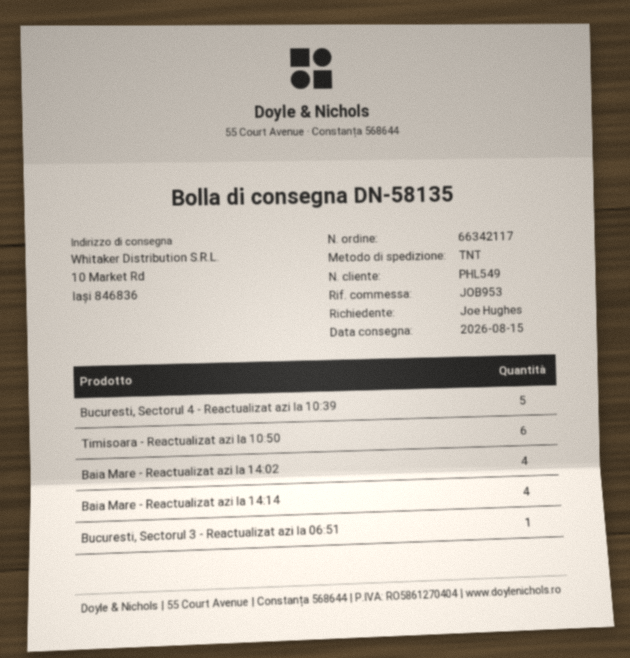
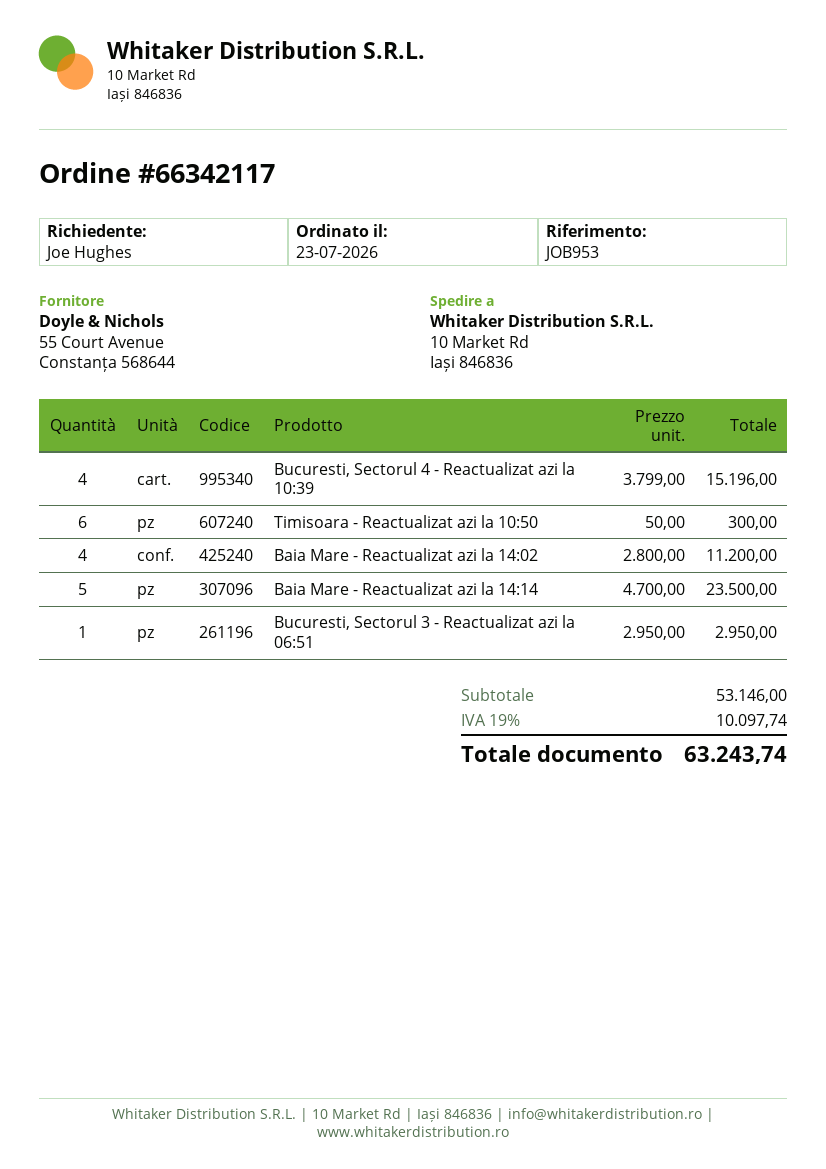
Bucuresti, Sectorul 4 - Reactualizat azi la 10:39: 5 -> 4
Baia Mare - Reactualizat azi la 14:14: 4 -> 5

